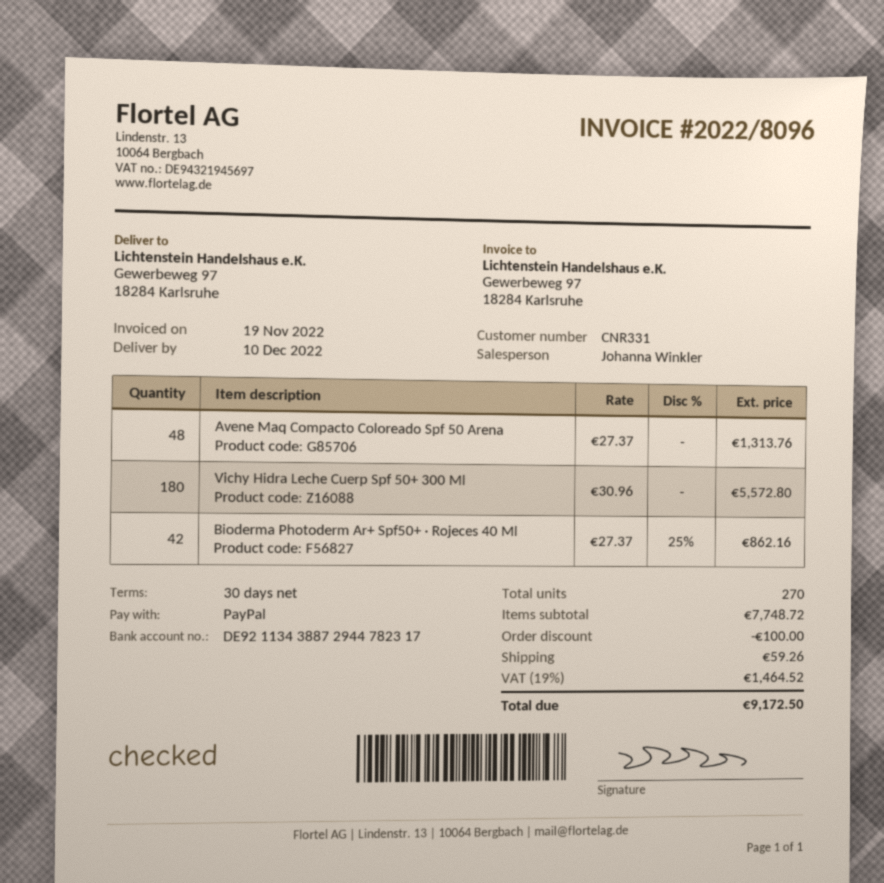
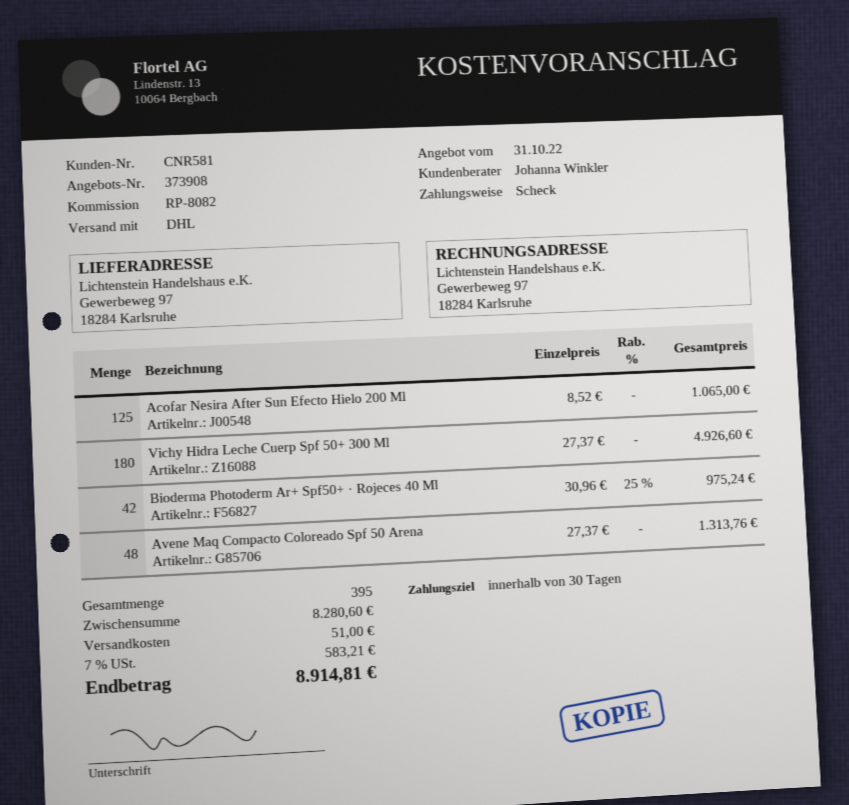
customer number: CNR331 -> CNR581
payment method: PayPal -> cheque
Vichy Hidra Leche Cuerp Spf 50+ 300 Ml: 180 x 30.96 = 5572.80 -> 180 x 27.37 = 4926.60
Bioderma Photoderm Ar+ Spf50+ · Rojeces 40 Ml: 42 x 27.37 - 25% = 862.16 -> 42 x 30.96 - 25% = 975.24
Acofar Nesira After Sun Efecto Hielo 200 Ml: none -> 125 x 8.52 = 1065.00
total quantity: 270 -> 395
subtotal: 7748.72 -> 8280.60
discount: 100.00 -> none
shipping: 59.26 -> 51.00
tax: 19% = 1464.52 -> 7% = 583.21
total: 9172.50 -> 8914.81

